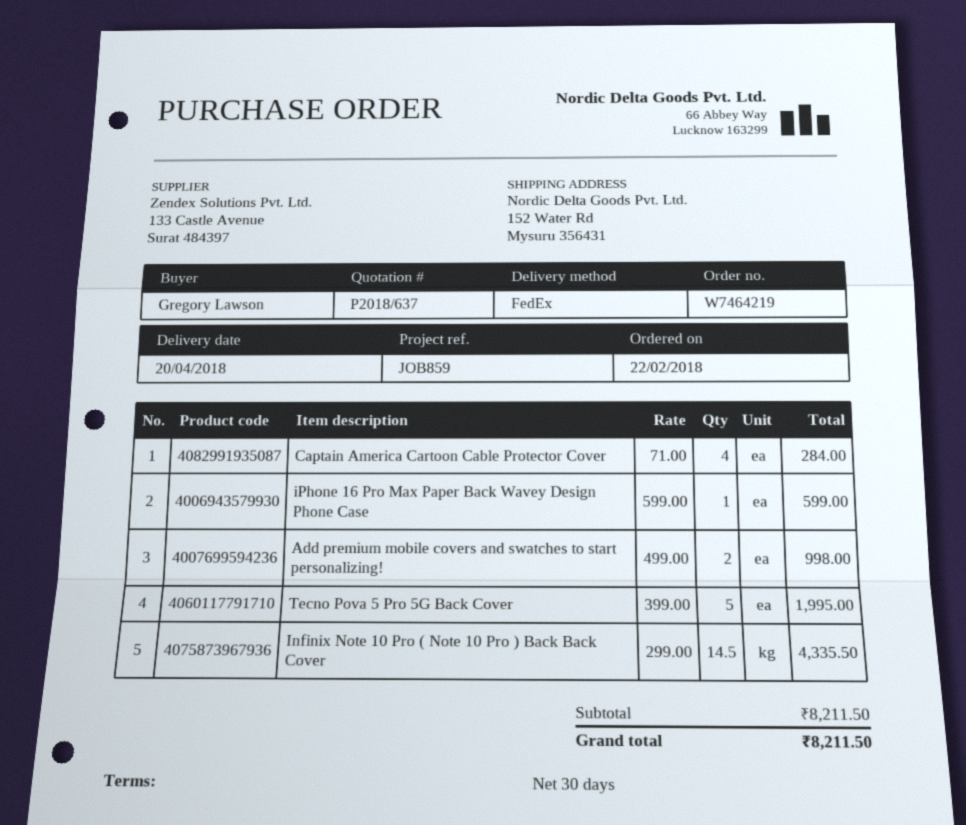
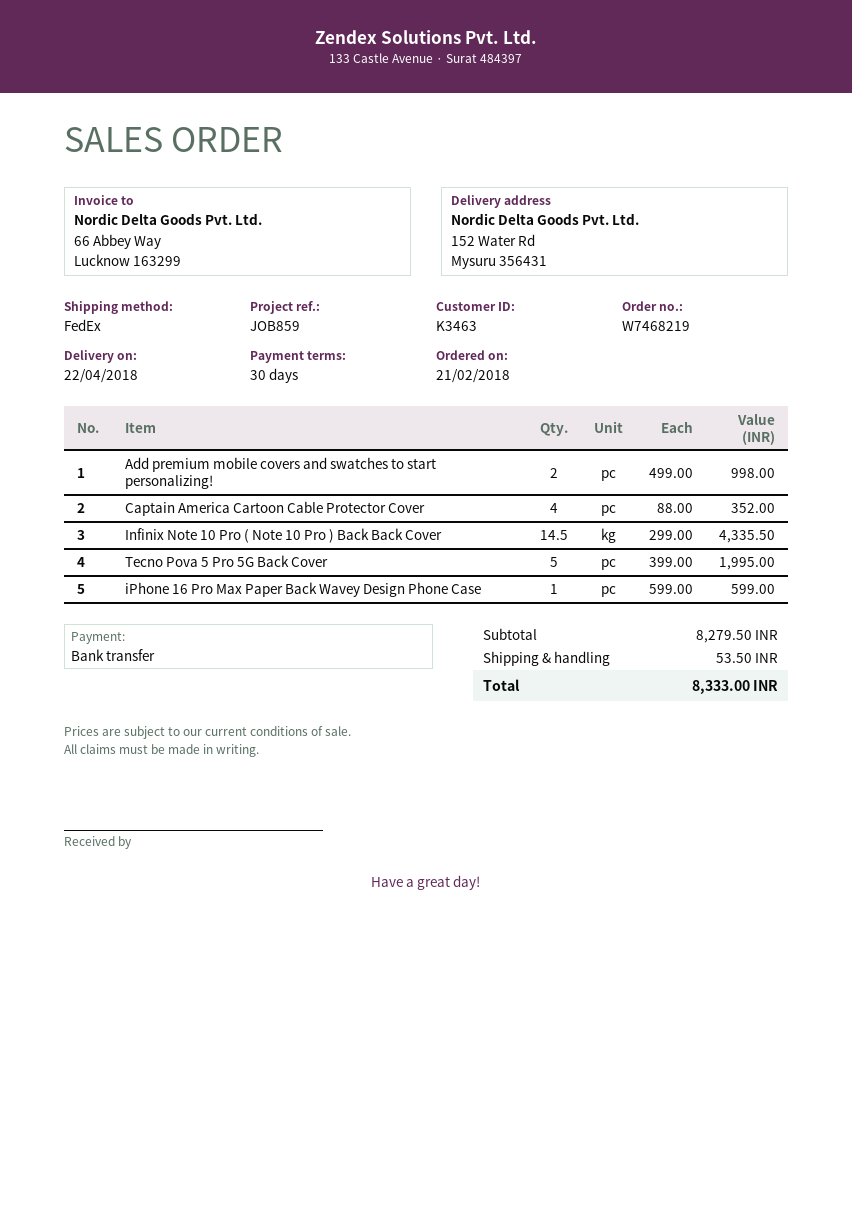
order number: W7464219 -> W7468219
order date: 2018-02-22 -> 2018-02-21
delivery date: 2018-04-20 -> 2018-04-22
Captain America Cartoon Cable Protector Cover: 4 x 71.00 = 284.00 -> 4 x 88.00 = 352.00
subtotal: 8211.50 -> 8279.50
shipping: none -> 53.50
total: 8211.50 -> 8333.00

